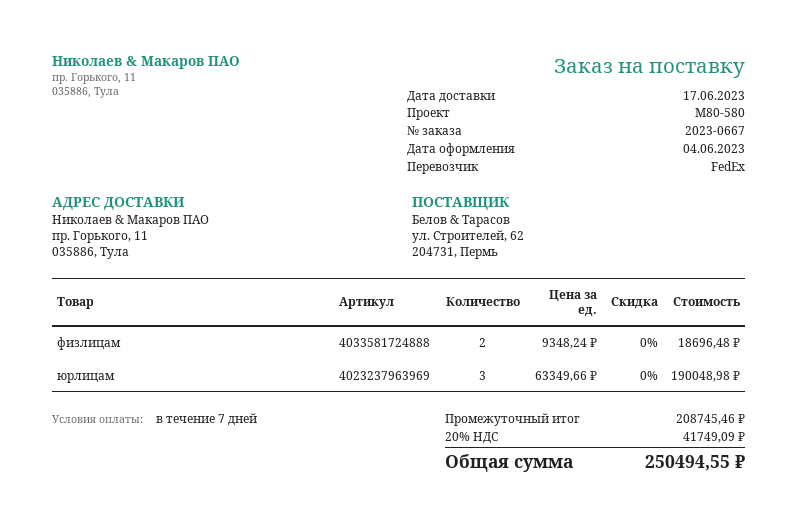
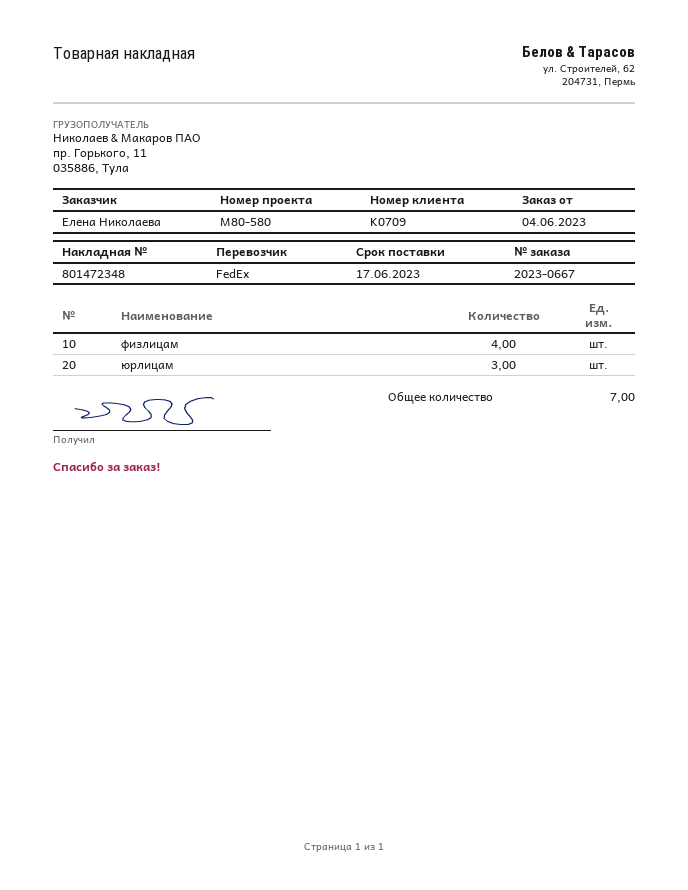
физлицам: 2 -> 4

